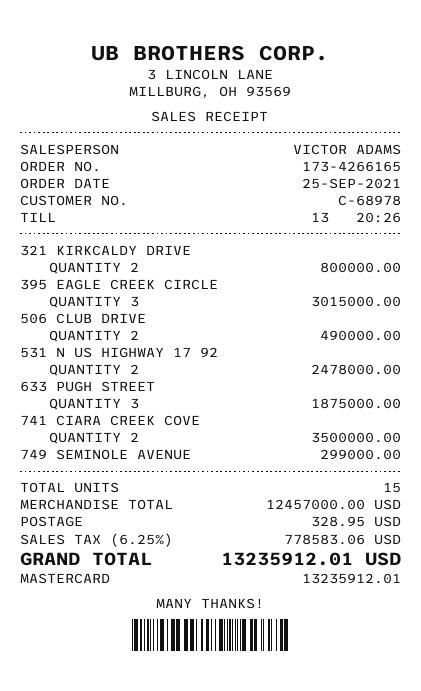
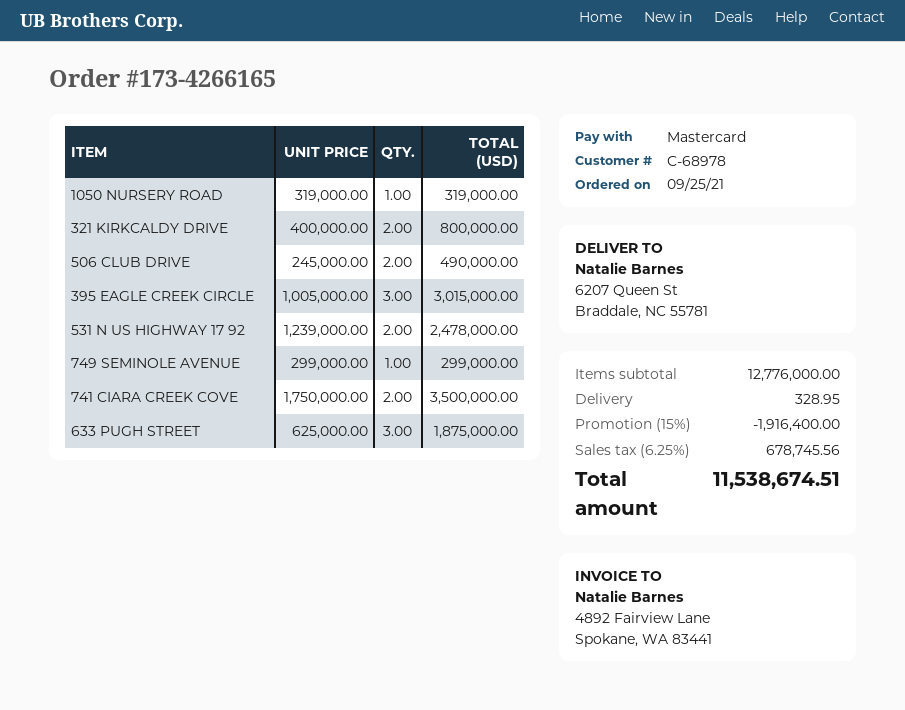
1050 NURSERY ROAD: none -> 1 for 319000.00
subtotal: 12457000.00 -> 12776000.00
discount: none -> 15% = 1916400.00
tax: 6.25% = 778583.06 -> 6.25% = 678745.56
total: 13235912.01 -> 11538674.51

